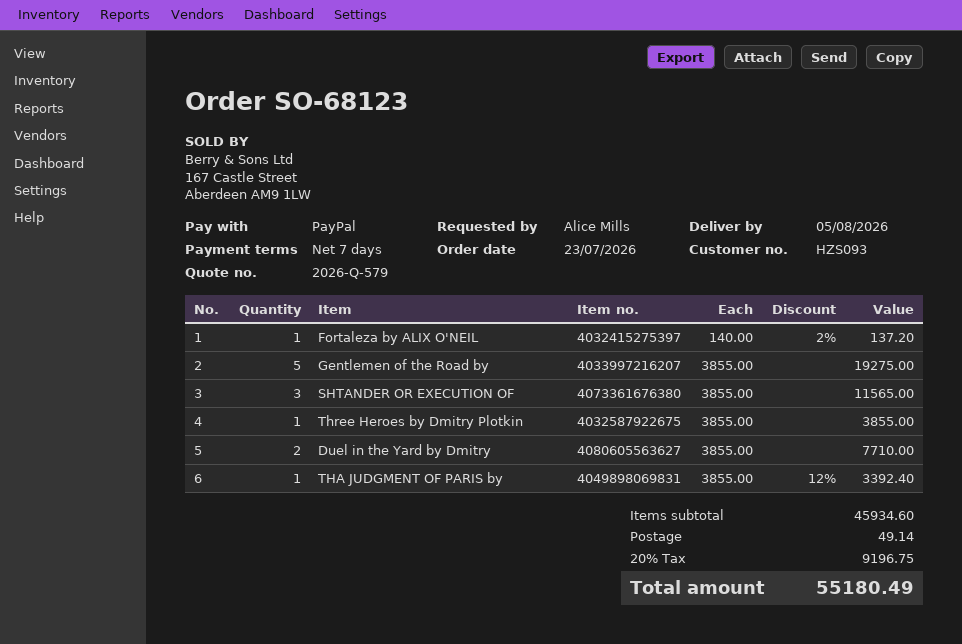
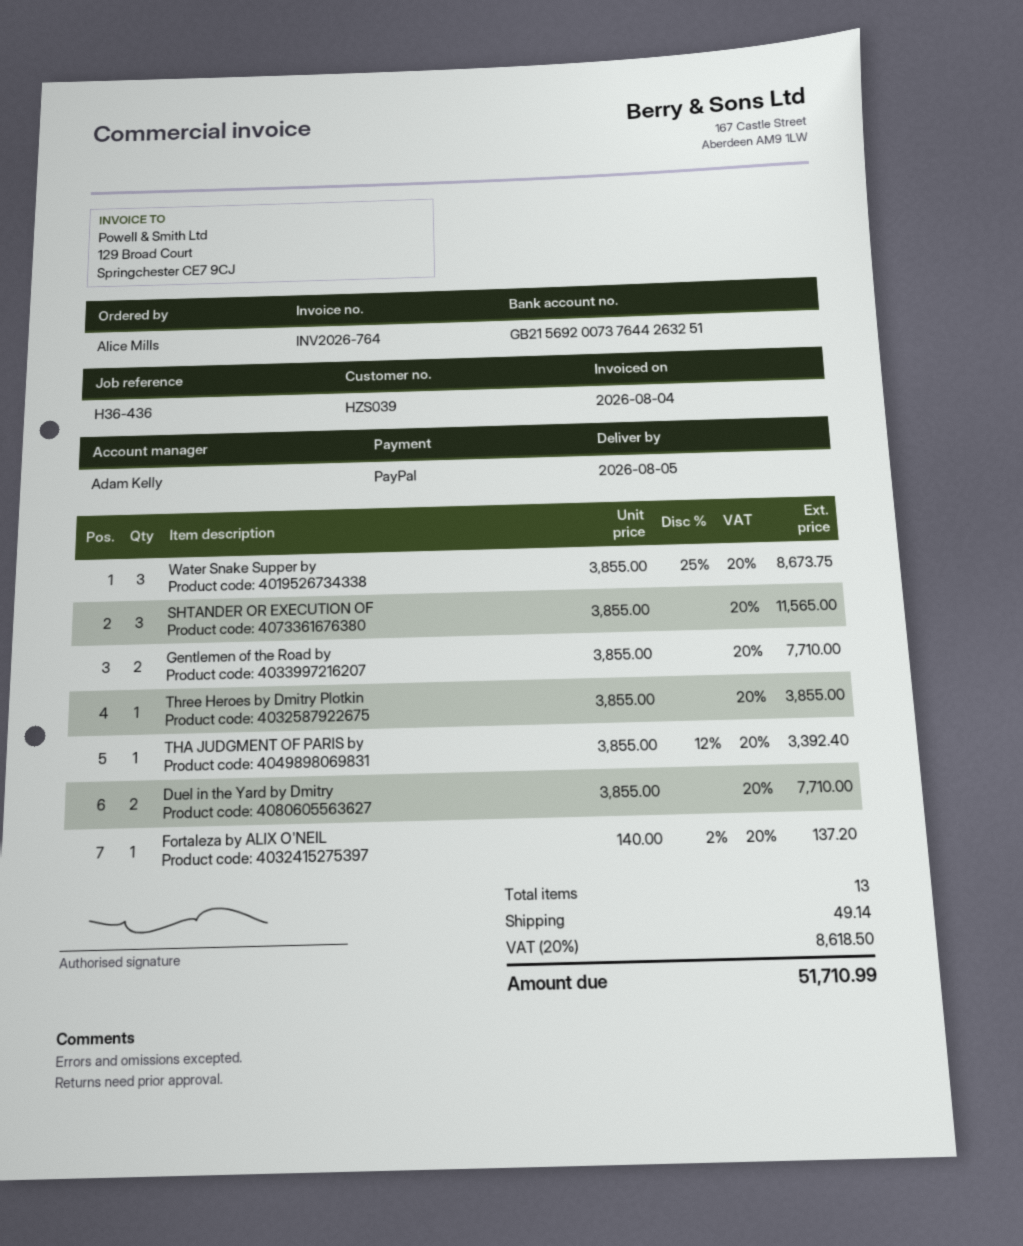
customer number: HZS093 -> HZS039
Gentlemen of the Road by: 5 x 3855.00 = 19275.00 -> 2 x 3855.00 = 7710.00
Water Snake Supper by: none -> 3 x 3855.00 - 25% = 8673.75
tax: 20% = 9196.75 -> 20% = 8618.50
total: 55180.49 -> 51710.99

